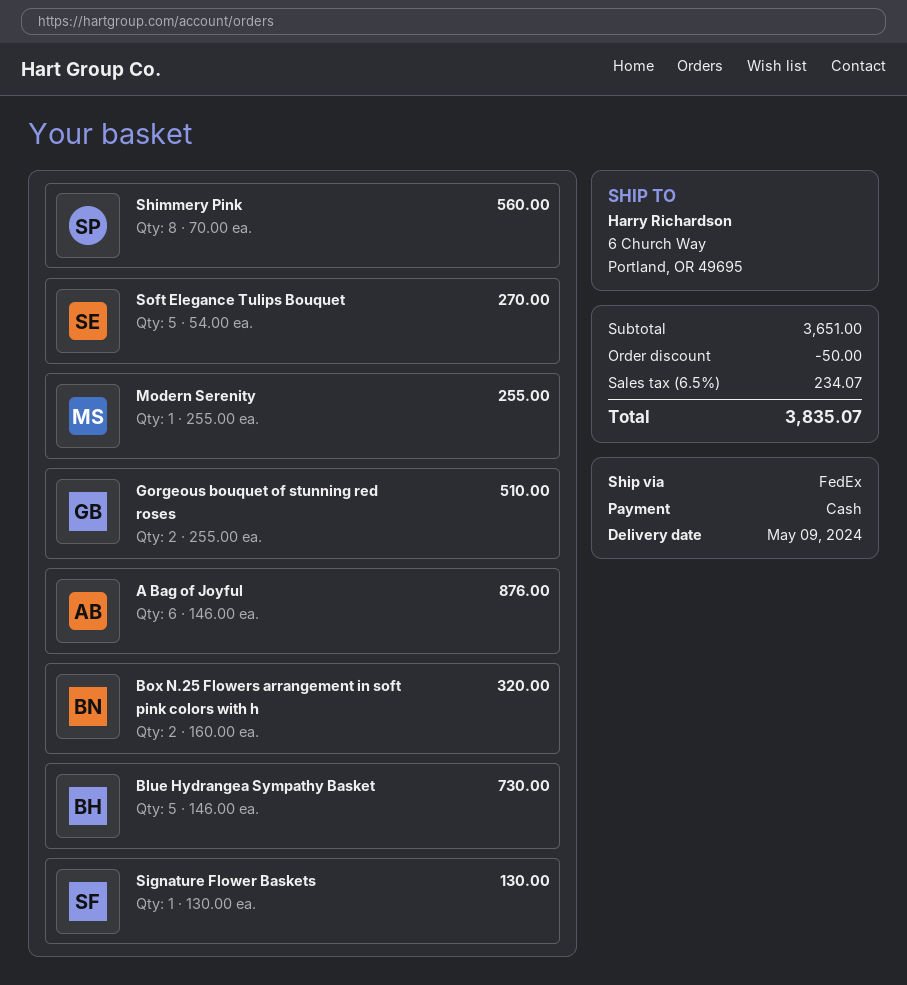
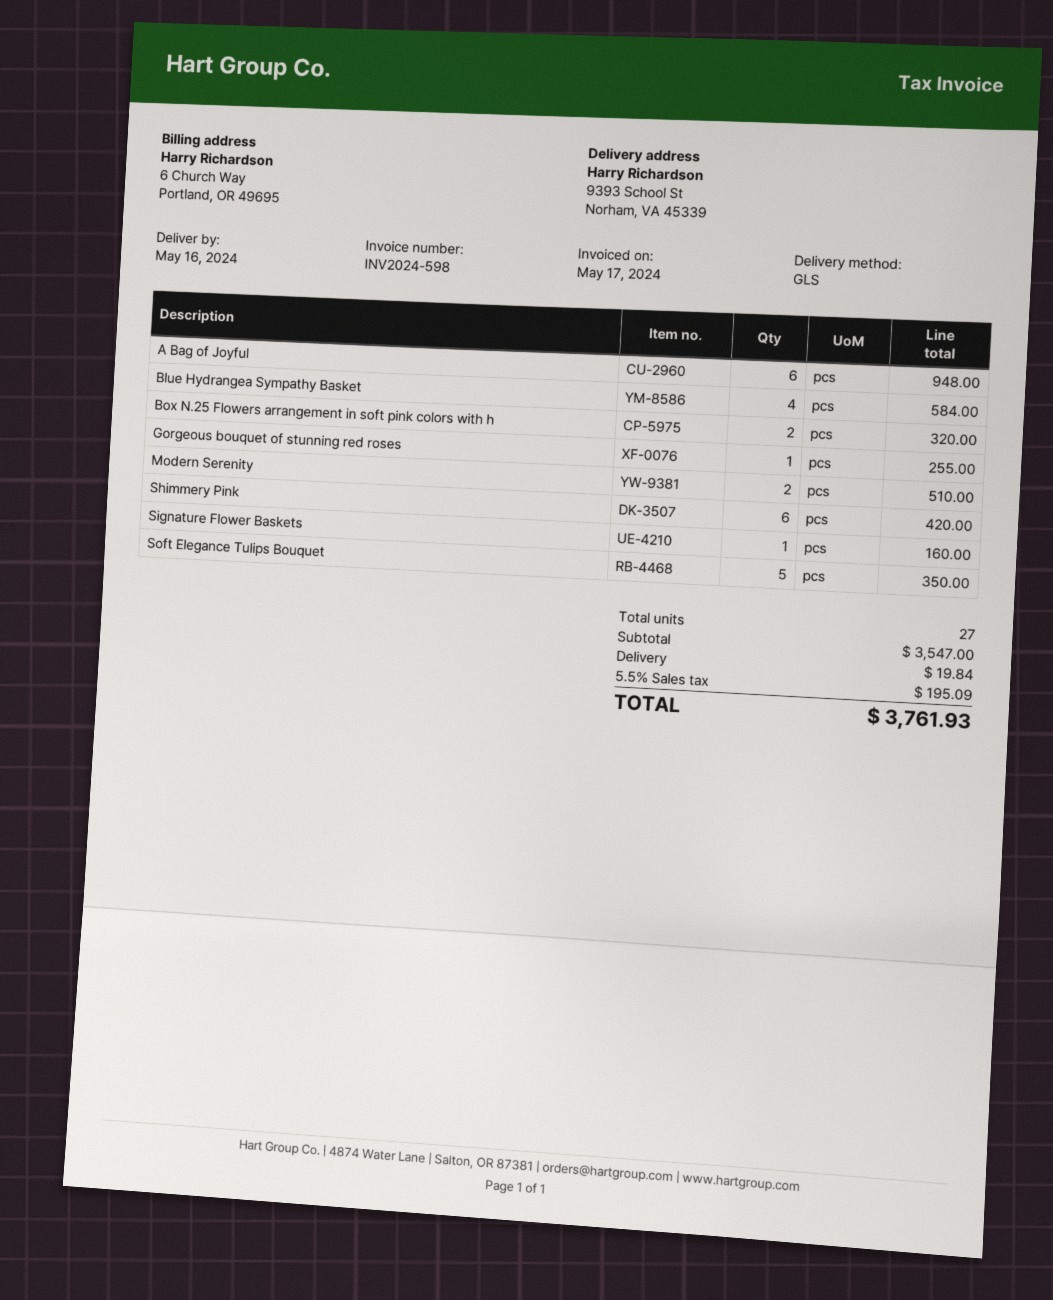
delivery date: 2024-05-09 -> 2024-05-16
shipping method: FedEx -> GLS
ship to: 6 Church Way, Portland, OR 49695 -> 9393 School St, Norham, VA 45339
Shimmery Pink: 8 for 560.00 -> 6 for 420.00
Soft Elegance Tulips Bouquet: 5 for 270.00 -> 5 for 350.00
Modern Serenity: 1 for 255.00 -> 2 for 510.00
Gorgeous bouquet of stunning red roses: 2 for 510.00 -> 1 for 255.00
A Bag of Joyful: 6 for 876.00 -> 6 for 948.00
Blue Hydrangea Sympathy Basket: 5 for 730.00 -> 4 for 584.00
Signature Flower Baskets: 1 for 130.00 -> 1 for 160.00
subtotal: 3651.00 -> 3547.00
discount: 50.00 -> none
shipping: none -> 19.84
tax: 6.5% = 234.07 -> 5.5% = 195.09
total: 3835.07 -> 3761.93

